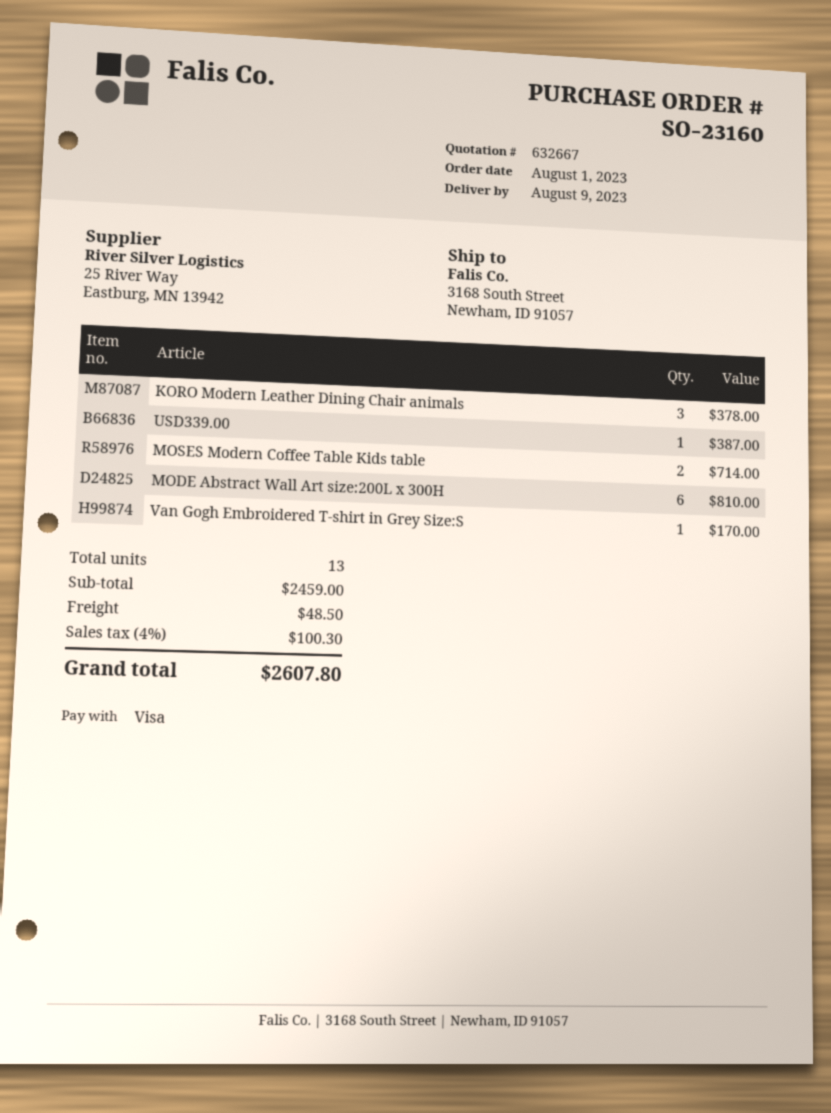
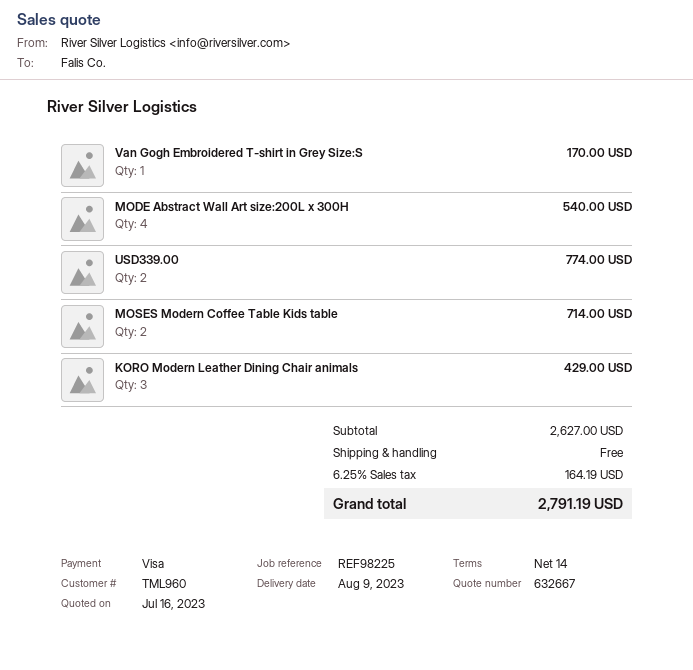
KORO Modern Leather Dining Chair animals: 3 for 378.00 -> 3 for 429.00
USD339.00: 1 for 387.00 -> 2 for 774.00
MODE Abstract Wall Art size:200L x 300H: 6 for 810.00 -> 4 for 540.00
subtotal: 2459.00 -> 2627.00
shipping: 48.50 -> 0.00
tax: 4% = 100.30 -> 6.25% = 164.19
total: 2607.80 -> 2791.19

